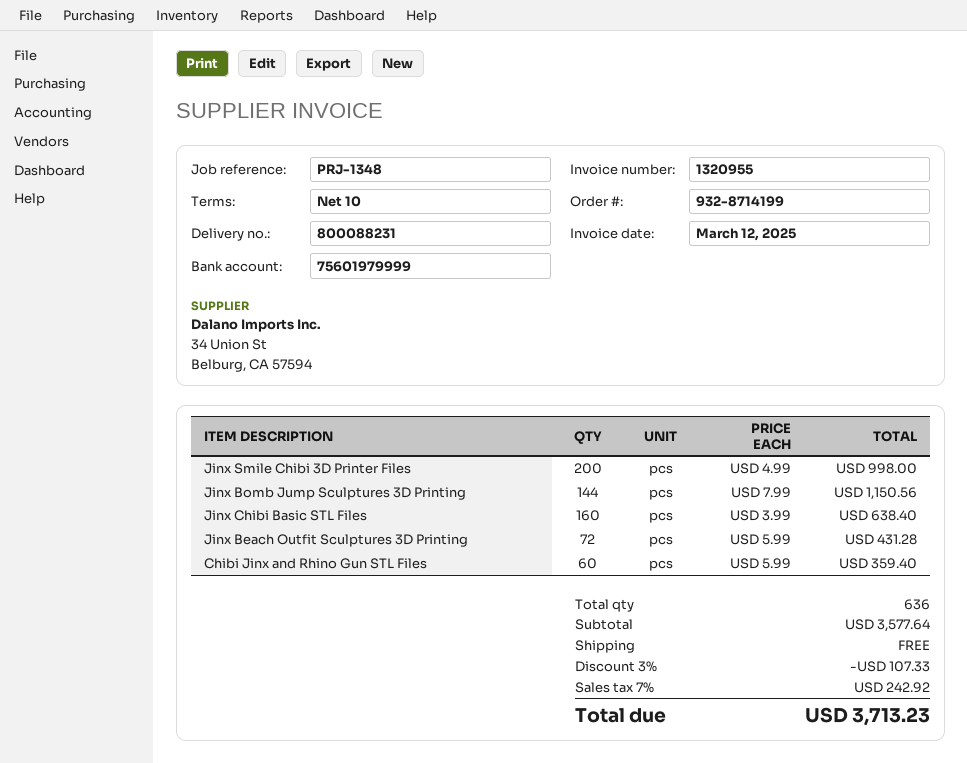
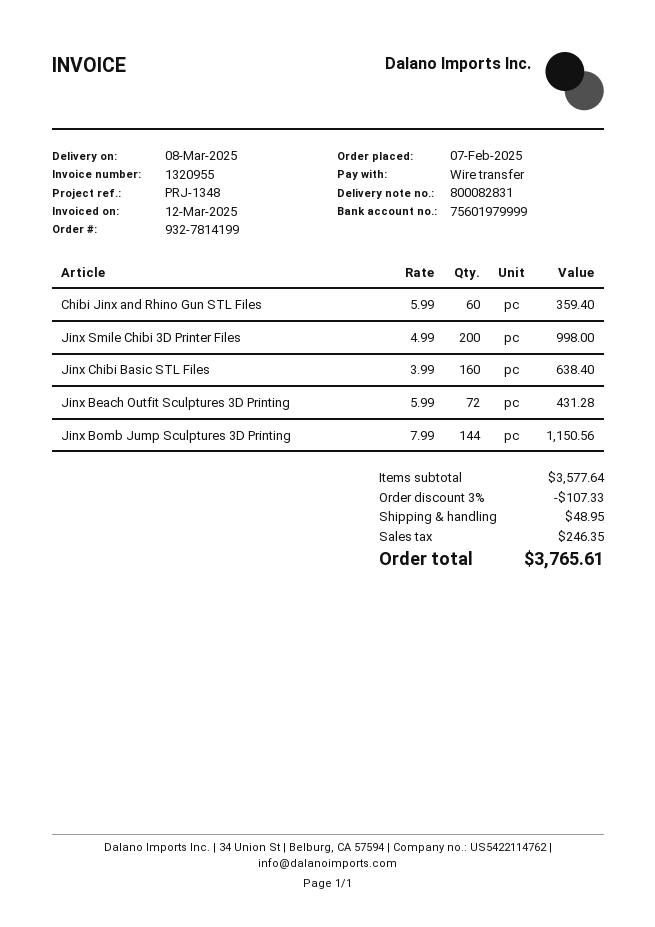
order number: 932-8714199 -> 932-7814199
delivery note number: 800088231 -> 800082831
shipping: 0.00 -> 48.95
tax: 242.92 -> 246.35
total: 3713.23 -> 3765.61

